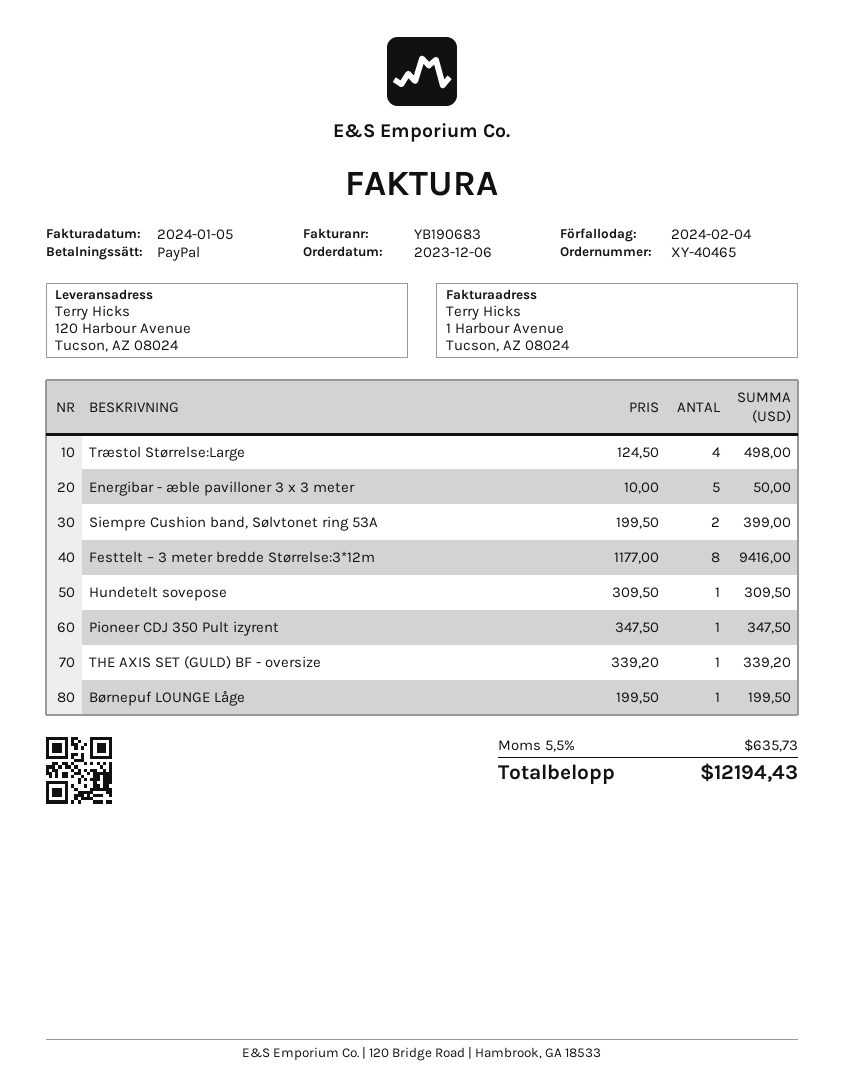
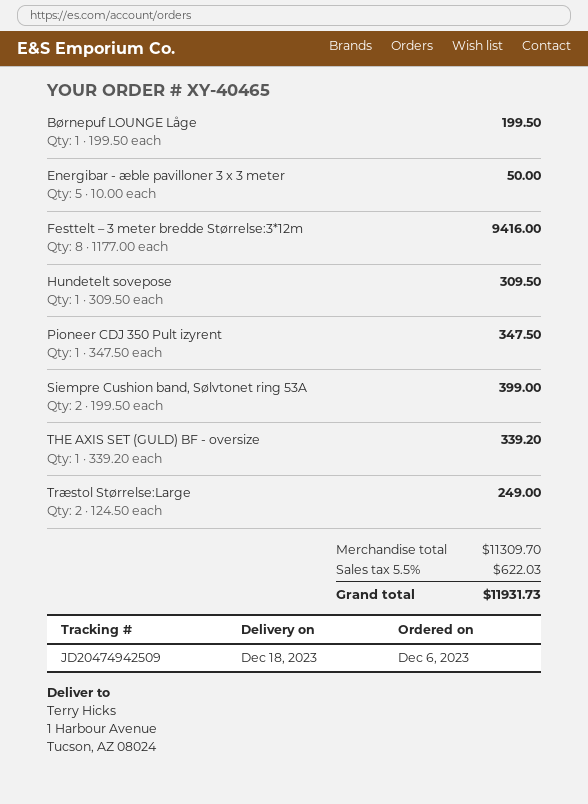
ship to: 120 Harbour Avenue, Tucson, AZ 08024 -> 1 Harbour Avenue, Tucson, AZ 08024
Træstol Størrelse:Large: 4 x 124.50 = 498.00 -> 2 x 124.50 = 249.00
tax: 5.5% = 635.73 -> 5.5% = 622.03
total: 12194.43 -> 11931.73

